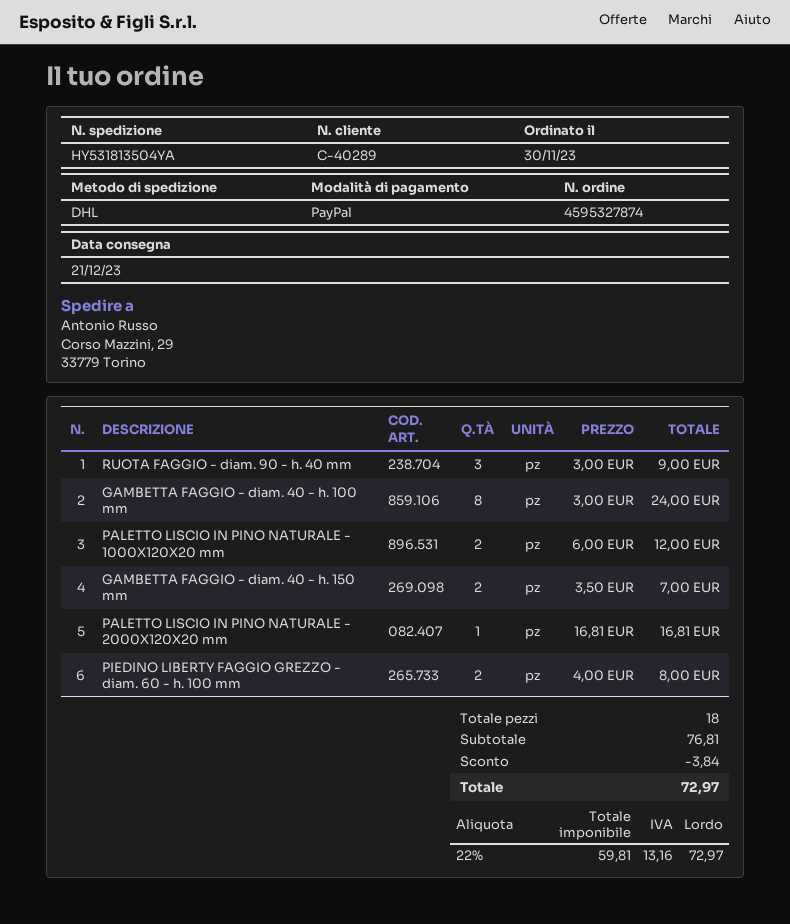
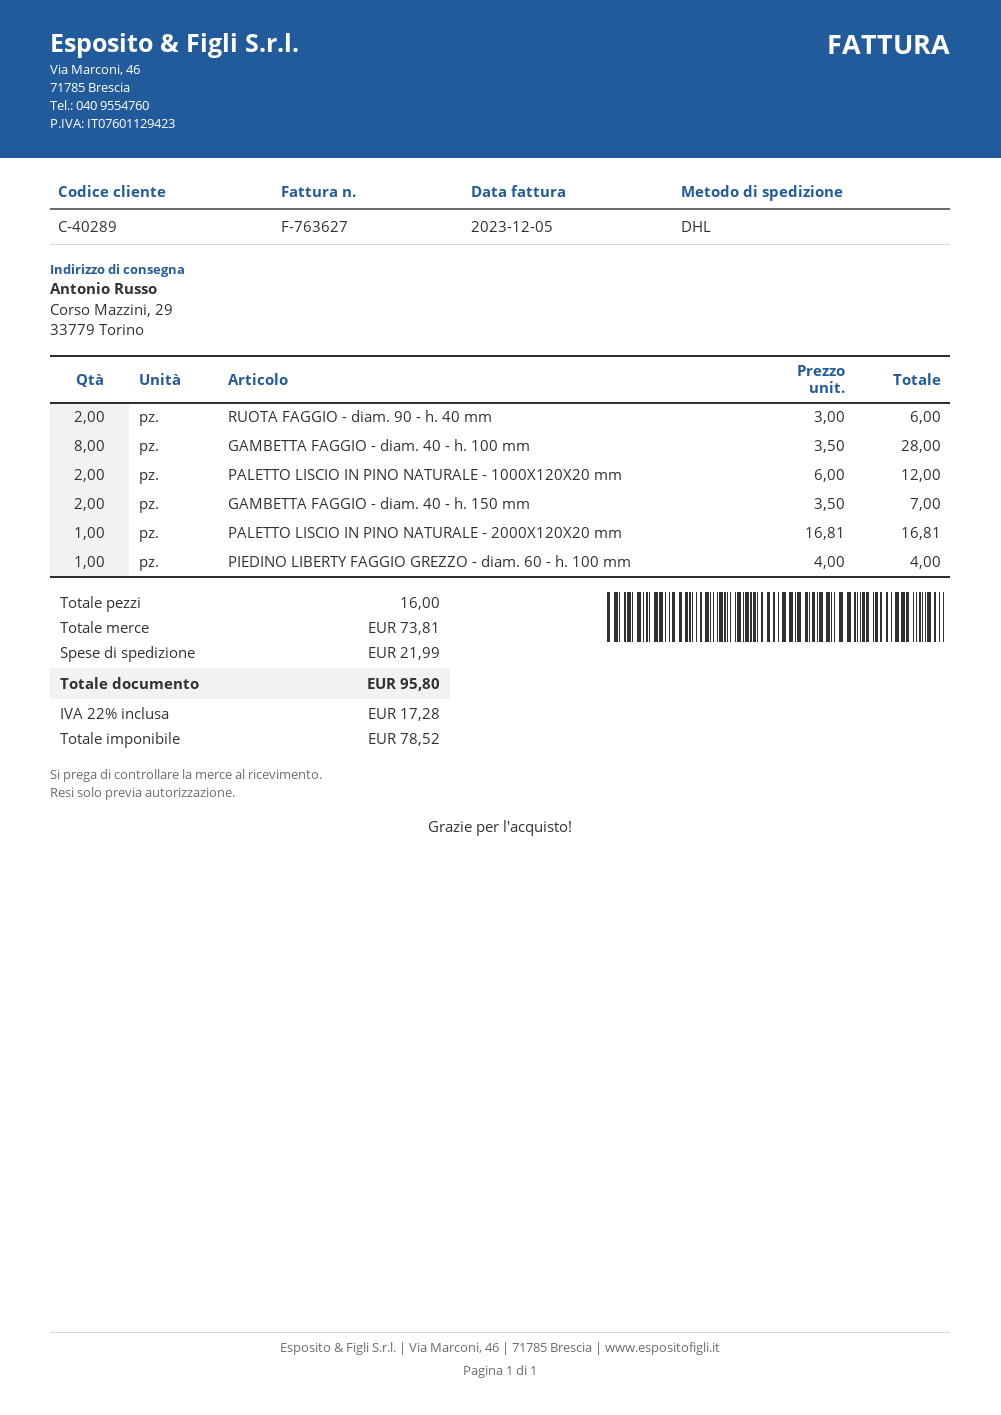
RUOTA FAGGIO - diam. 90 - h. 40 mm: 3 x 3.00 = 9.00 -> 2 x 3.00 = 6.00
GAMBETTA FAGGIO - diam. 40 - h. 100 mm: 8 x 3.00 = 24.00 -> 8 x 3.50 = 28.00
PIEDINO LIBERTY FAGGIO GREZZO - diam. 60 - h. 100 mm: 2 x 4.00 = 8.00 -> 1 x 4.00 = 4.00
total quantity: 18 -> 16
subtotal: 76.81 -> 73.81
discount: 3.84 -> none
shipping: none -> 21.99
net: 59.81 -> 78.52
tax: 22% = 13.16 -> 22% = 17.28
total: 72.97 -> 95.80

